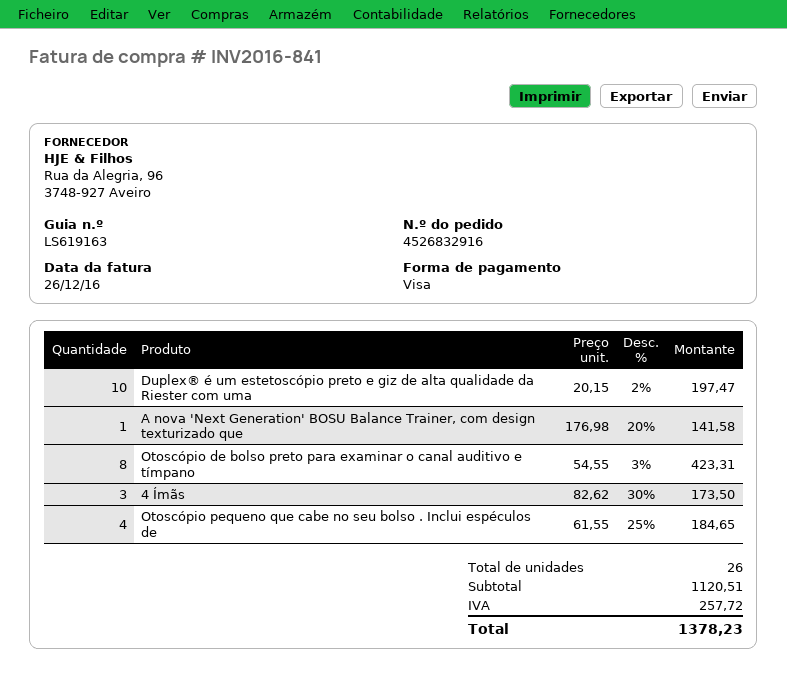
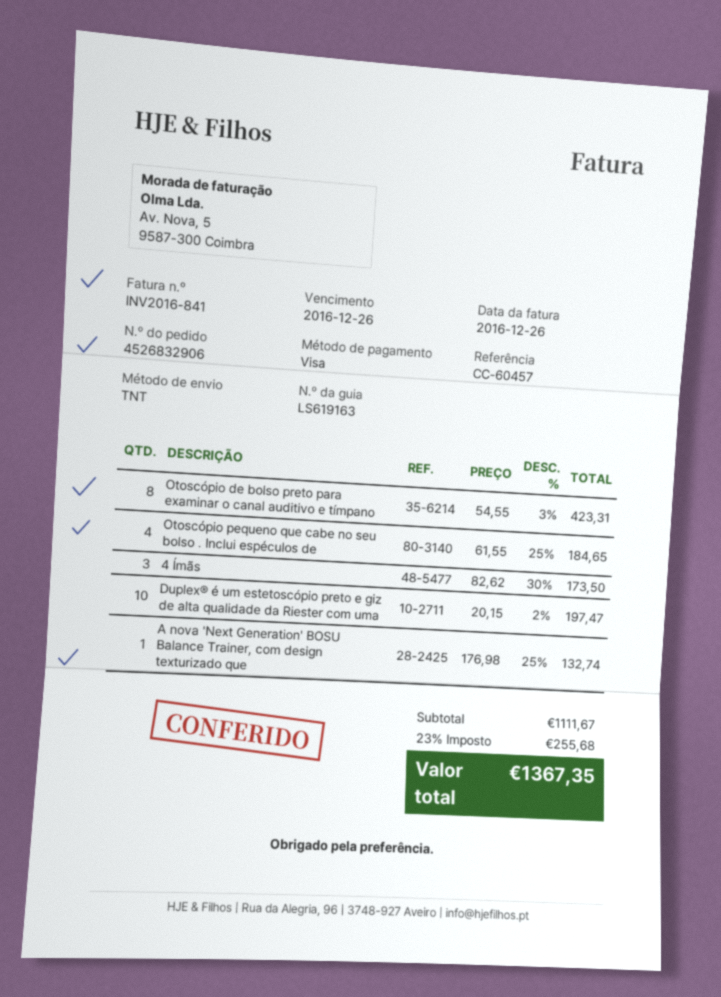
order number: 4526832916 -> 4526832906
A nova 'Next Generation' BOSU Balance Trainer, com design texturizado que: 1 x 176.98 - 20% = 141.58 -> 1 x 176.98 - 25% = 132.74
subtotal: 1120.51 -> 1111.67
tax: 257.72 -> 255.68
total: 1378.23 -> 1367.35

